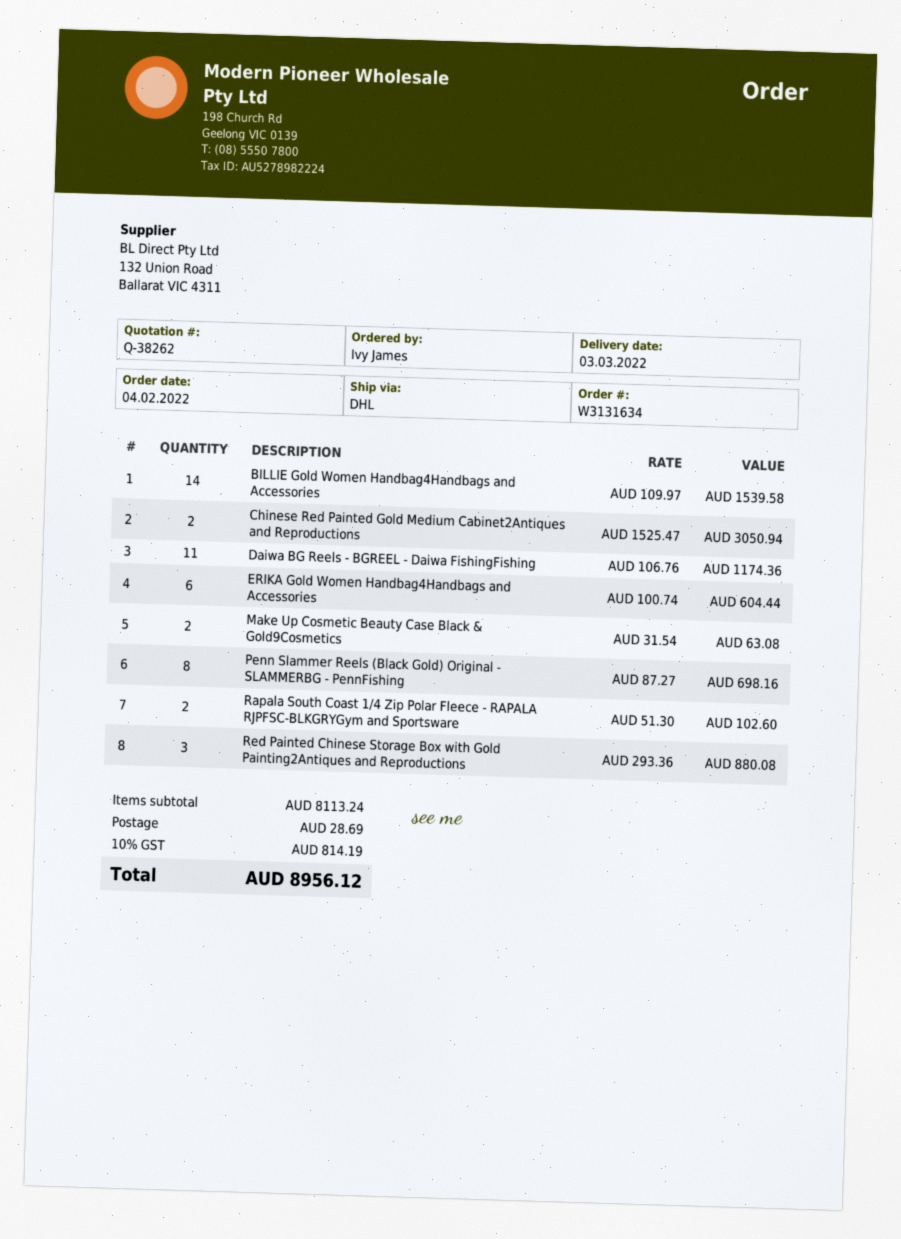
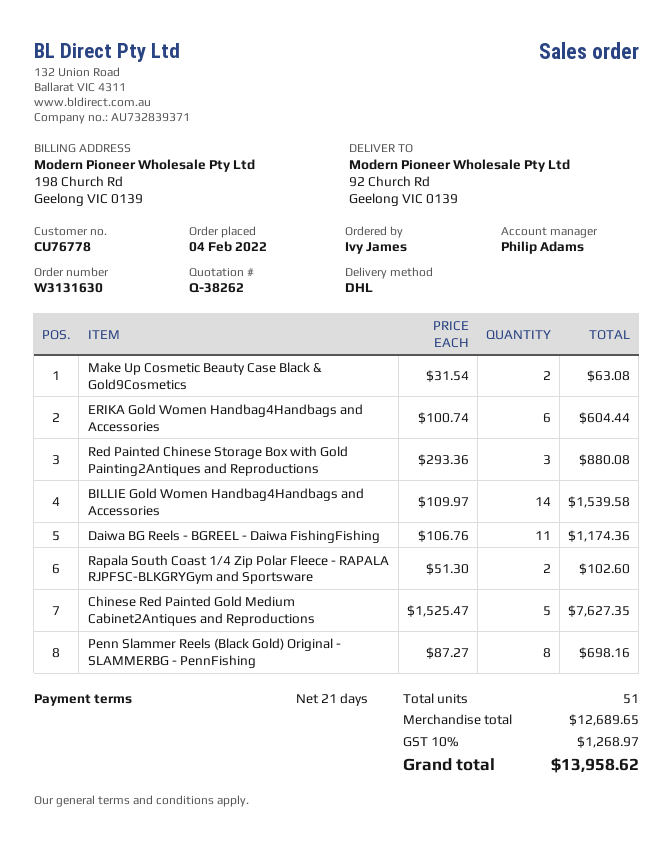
order number: W3131634 -> W3131630
Chinese Red Painted Gold Medium Cabinet2Antiques and Reproductions: 2 x 1525.47 = 3050.94 -> 5 x 1525.47 = 7627.35
subtotal: 8113.24 -> 12689.65
shipping: 28.69 -> none
tax: 10% = 814.19 -> 10% = 1268.97
total: 8956.12 -> 13958.62

